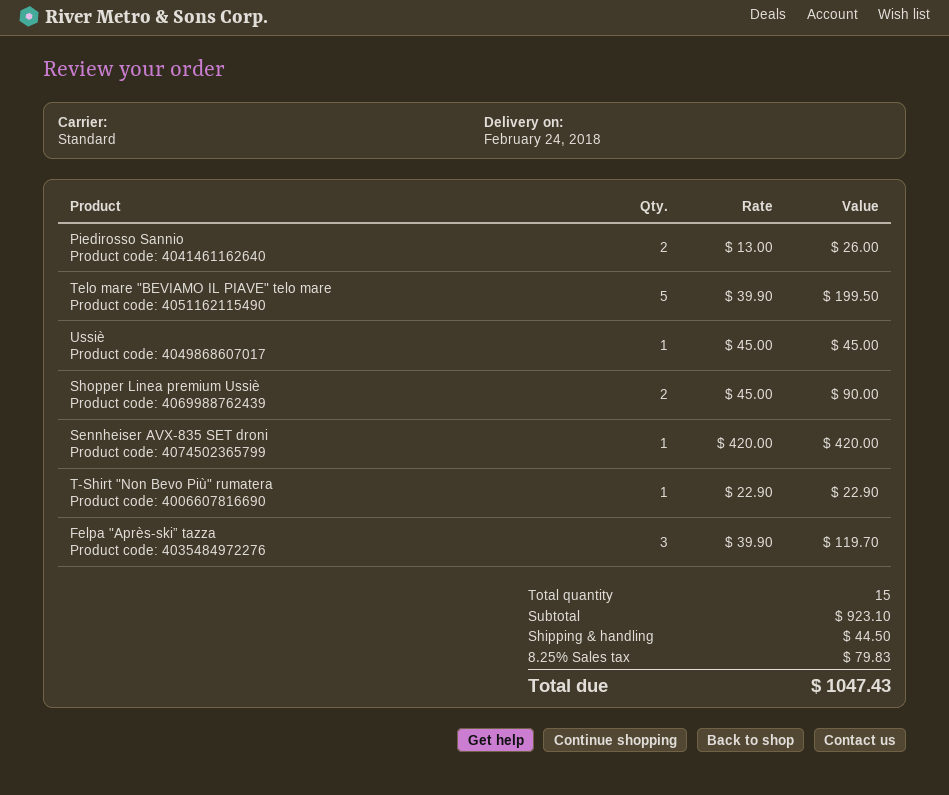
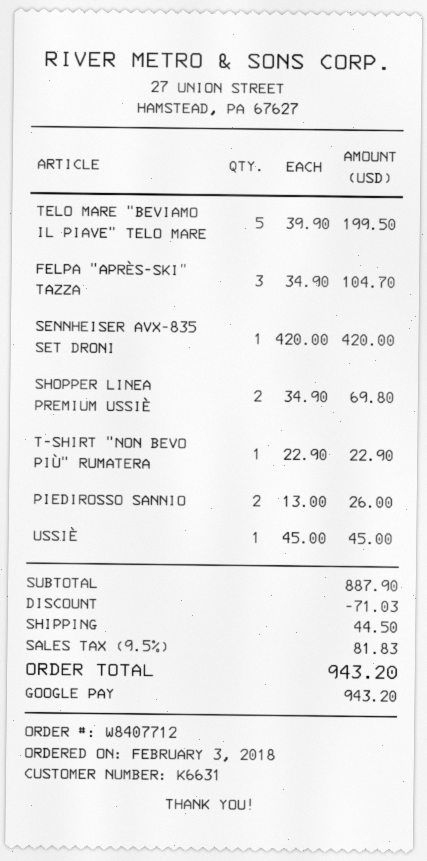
Shopper Linea premium Ussiè: 2 x 45.00 = 90.00 -> 2 x 34.90 = 69.80
Felpa "Après-ski” tazza: 3 x 39.90 = 119.70 -> 3 x 34.90 = 104.70
subtotal: 923.10 -> 887.90
discount: none -> 71.03
tax: 8.25% = 79.83 -> 9.5% = 81.83
total: 1047.43 -> 943.20

